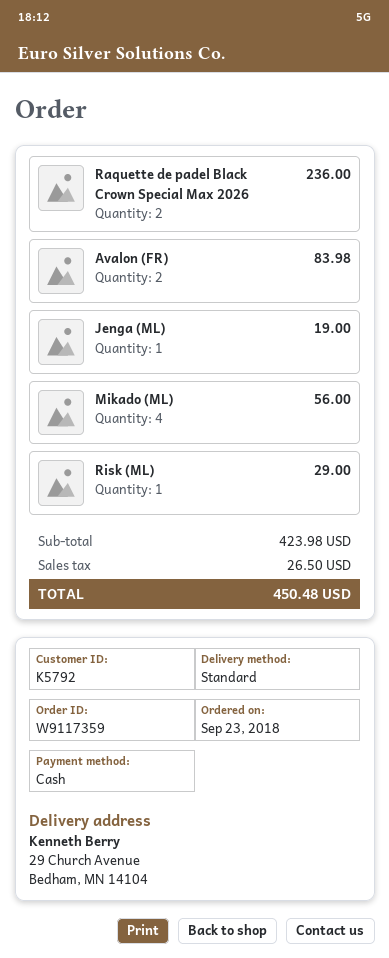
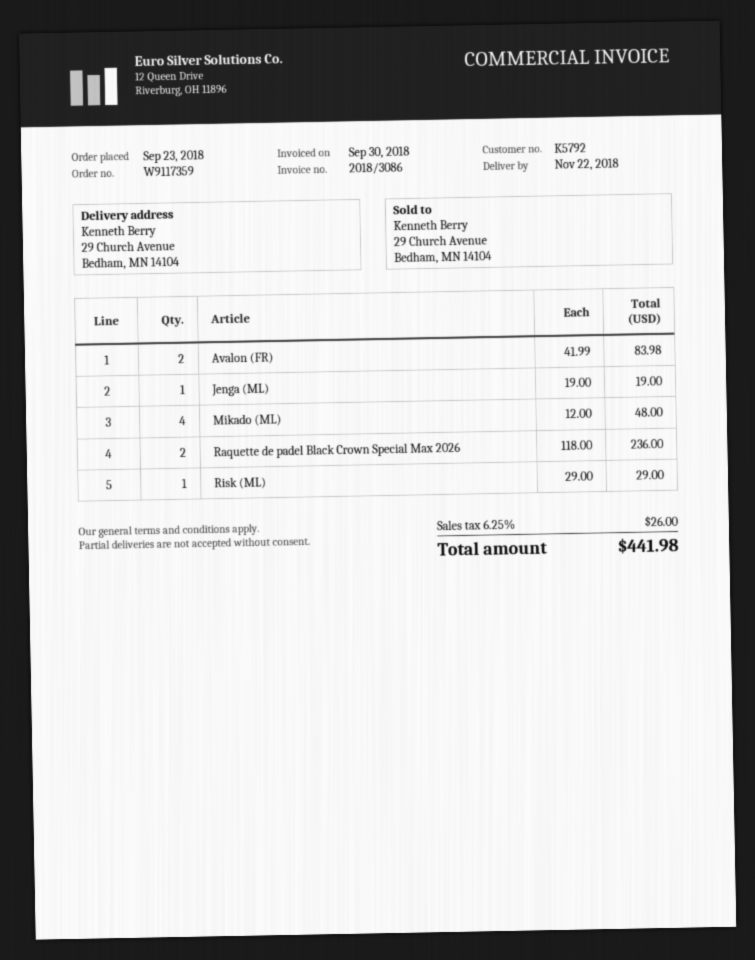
Mikado (ML): 4 for 56.00 -> 4 for 48.00
tax: 26.50 -> 26.00
total: 450.48 -> 441.98

